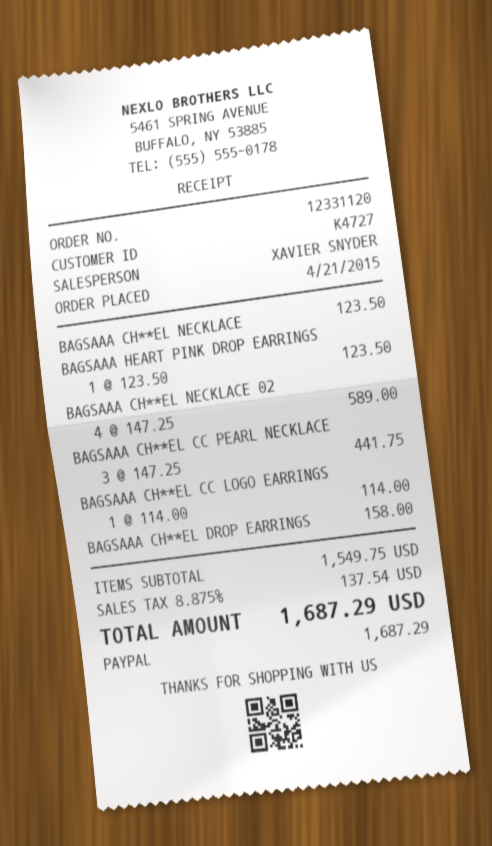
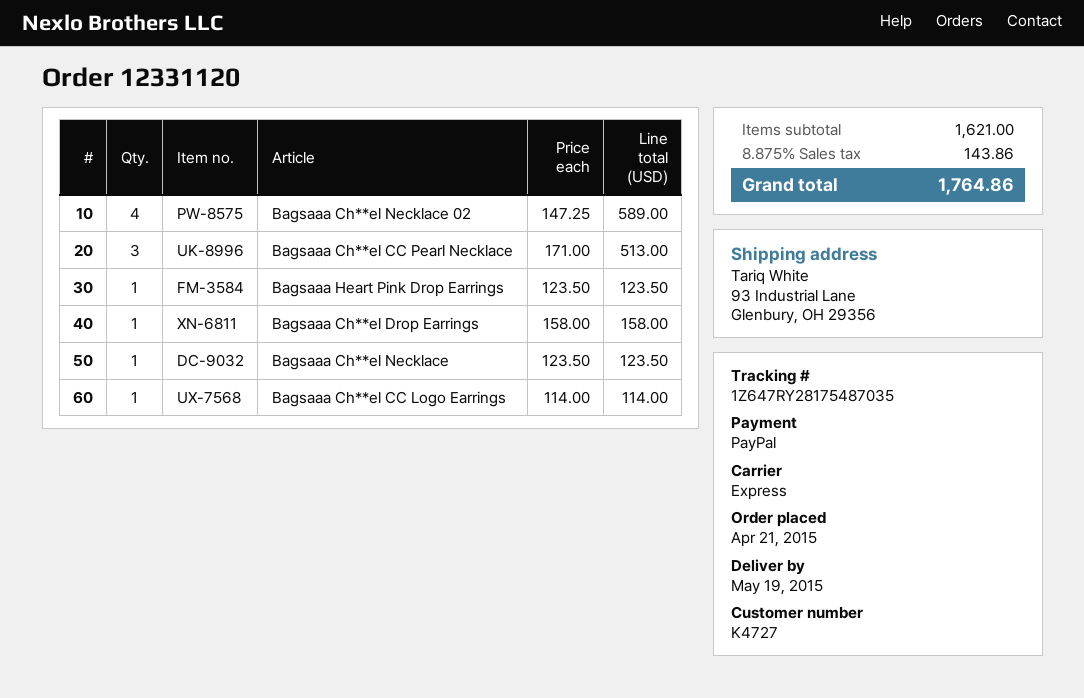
BAGSAAA CH**EL CC PEARL NECKLACE: 3 x 147.25 = 441.75 -> 3 x 171.00 = 513.00
subtotal: 1549.75 -> 1621.00
tax: 8.875% = 137.54 -> 8.875% = 143.86
total: 1687.29 -> 1764.86

